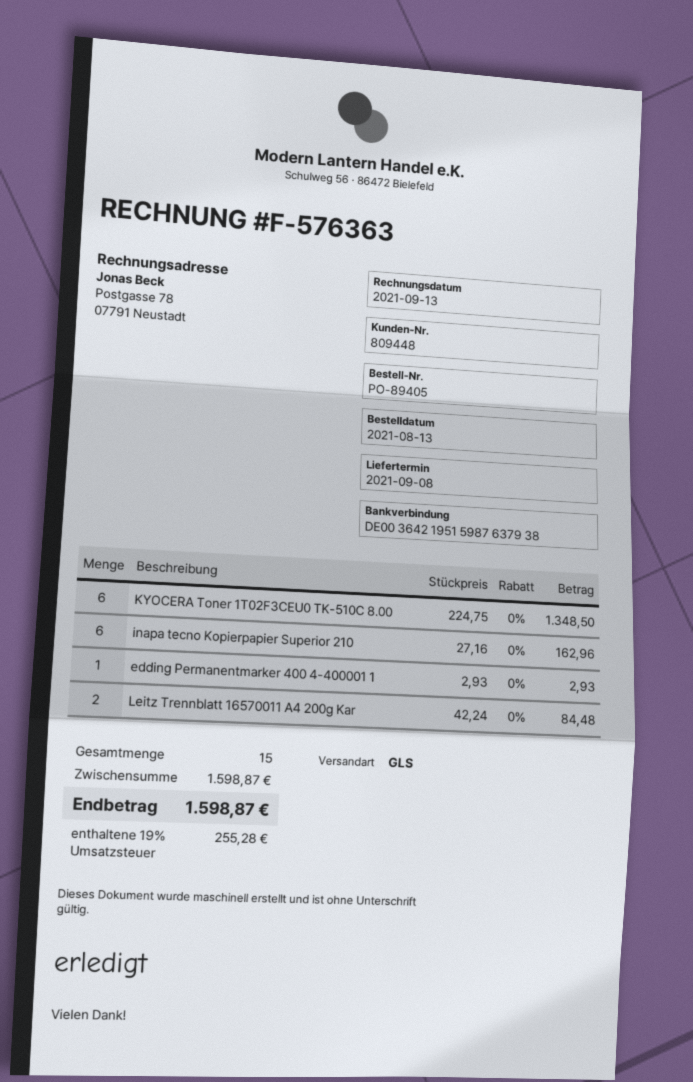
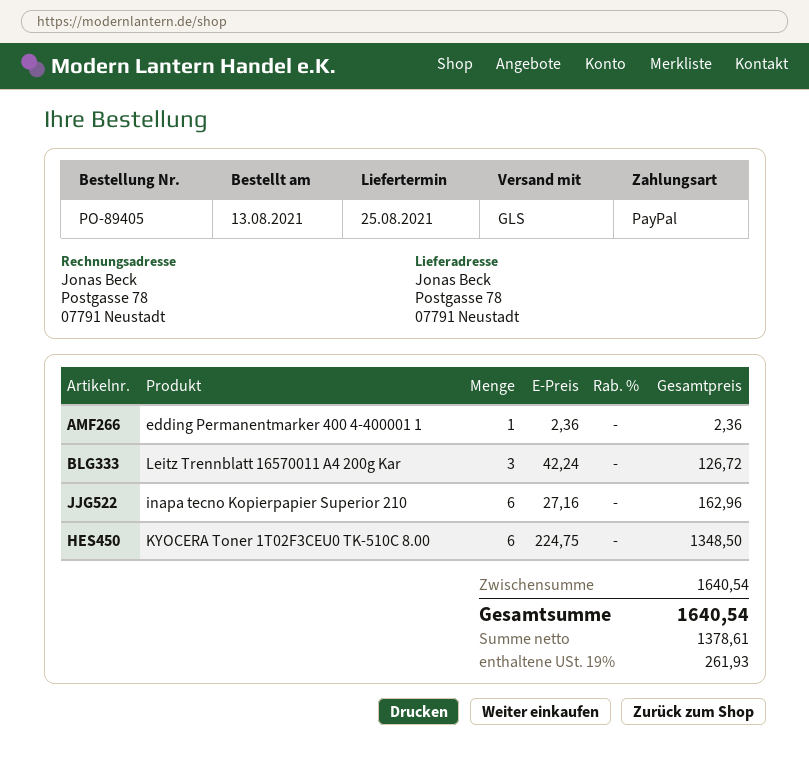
delivery date: 2021-09-08 -> 2021-08-25
edding Permanentmarker 400 4-400001 1: 1 x 2.93 = 2.93 -> 1 x 2.36 = 2.36
Leitz Trennblatt 16570011 A4 200g Kar: 2 x 42.24 = 84.48 -> 3 x 42.24 = 126.72
subtotal: 1598.87 -> 1640.54
tax: 19% = 255.28 -> 19% = 261.93
total: 1598.87 -> 1640.54

